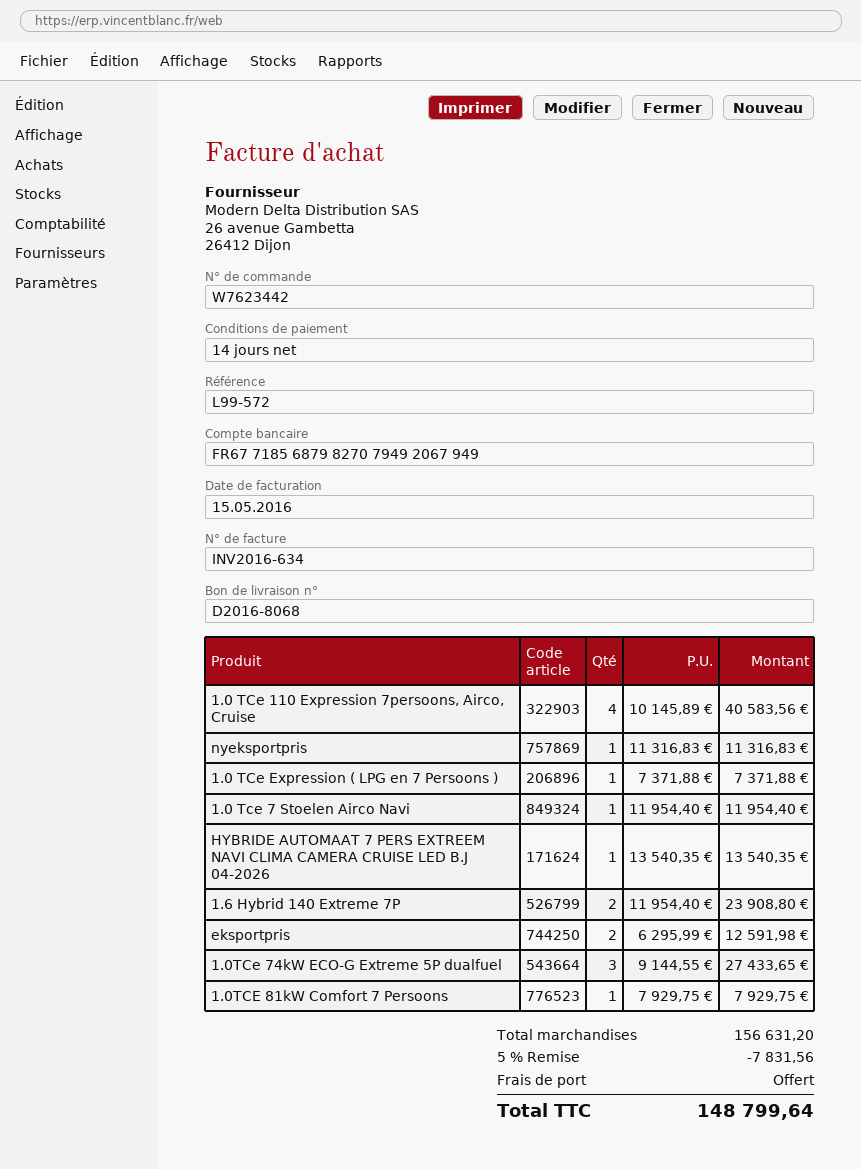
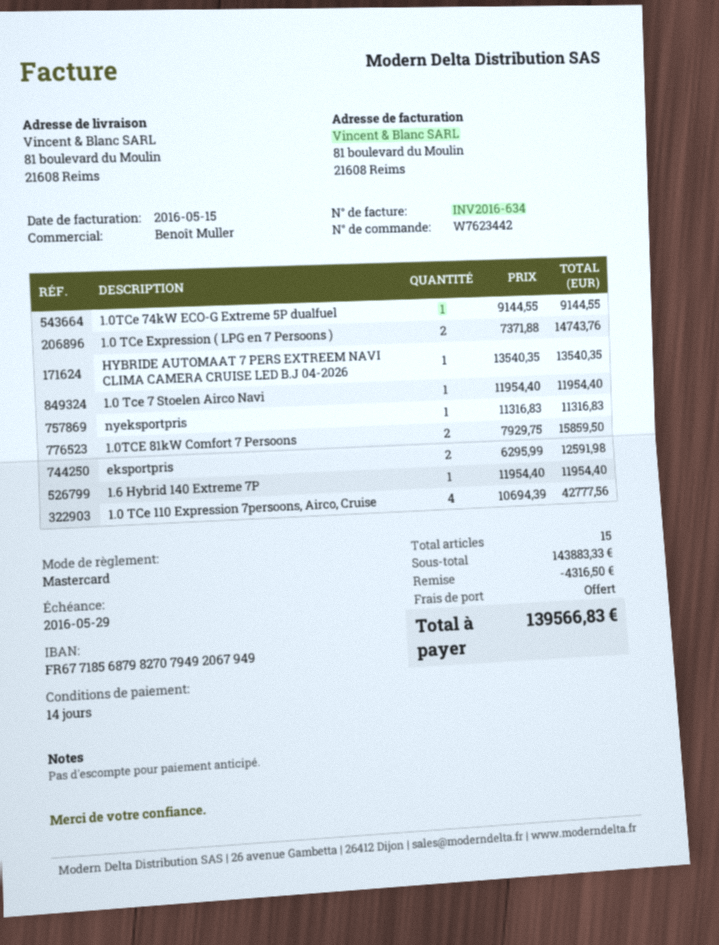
1.0 TCe 110 Expression 7persoons, Airco, Cruise: 4 x 10145.89 = 40583.56 -> 4 x 10694.39 = 42777.56
1.0 TCe Expression ( LPG en 7 Persoons ): 1 x 7371.88 = 7371.88 -> 2 x 7371.88 = 14743.76
1.6 Hybrid 140 Extreme 7P: 2 x 11954.40 = 23908.80 -> 1 x 11954.40 = 11954.40
1.0TCe 74kW ECO-G Extreme 5P dualfuel: 3 x 9144.55 = 27433.65 -> 1 x 9144.55 = 9144.55
1.0TCE 81kW Comfort 7 Persoons: 1 x 7929.75 = 7929.75 -> 2 x 7929.75 = 15859.50
subtotal: 156631.20 -> 143883.33
discount: 7831.56 -> 4316.50
total: 148799.64 -> 139566.83

